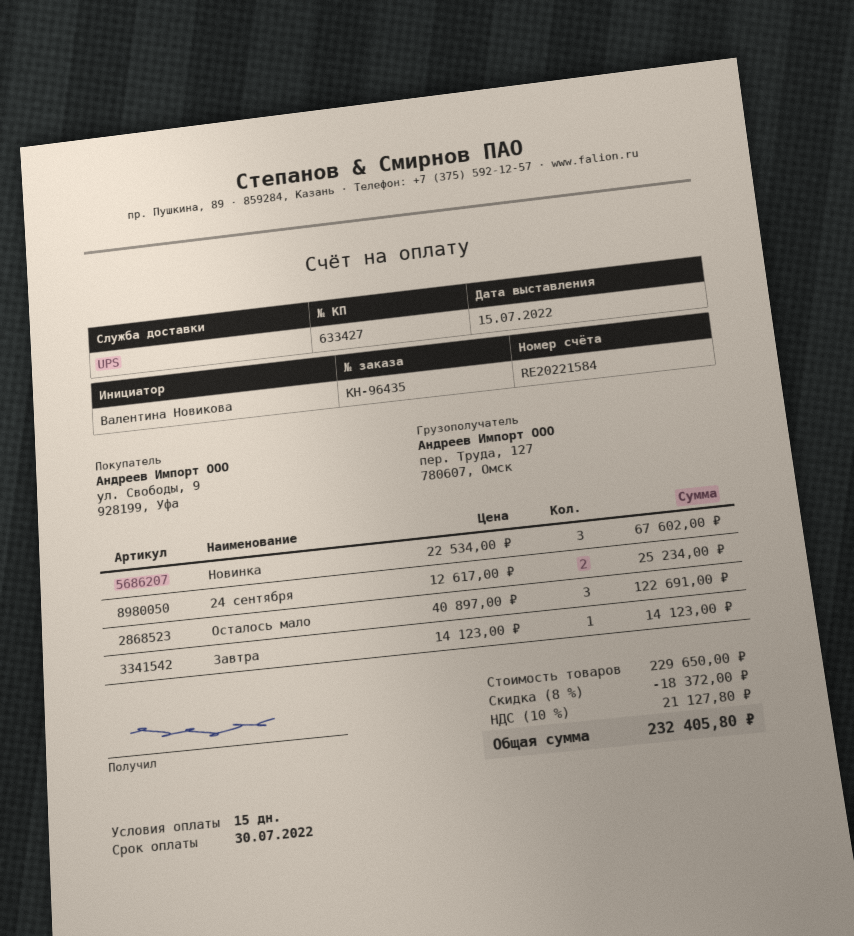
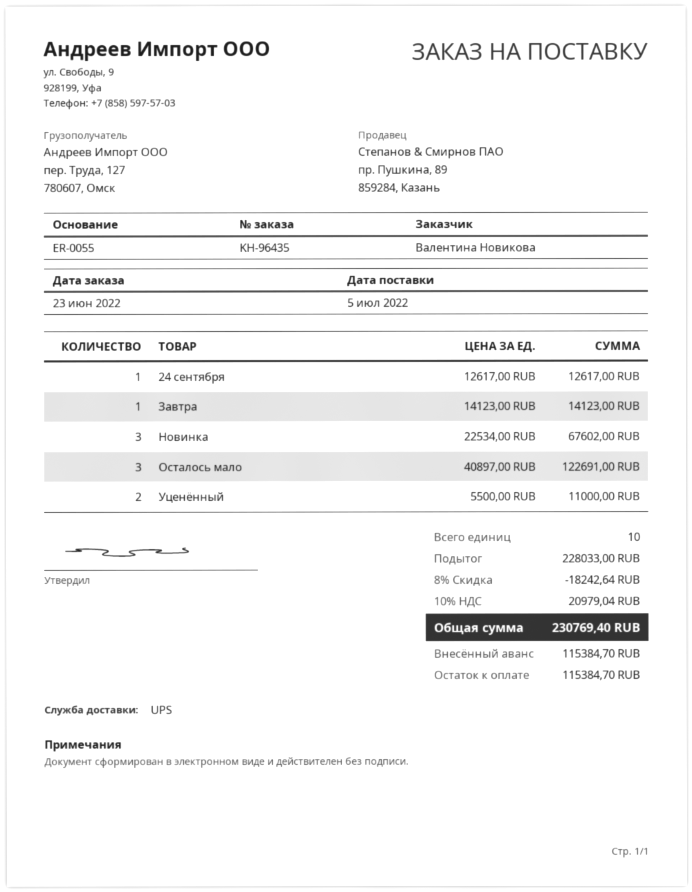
24 сентября: 2 x 12617.00 = 25234.00 -> 1 x 12617.00 = 12617.00
Уценённый: none -> 2 x 5500.00 = 11000.00
subtotal: 229650.00 -> 228033.00
discount: 8% = 18372.00 -> 8% = 18242.64
tax: 10% = 21127.80 -> 10% = 20979.04
total: 232405.80 -> 230769.40

